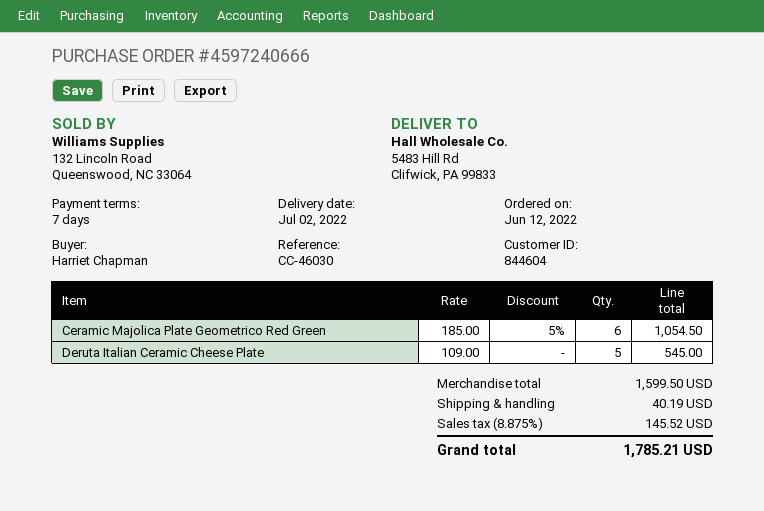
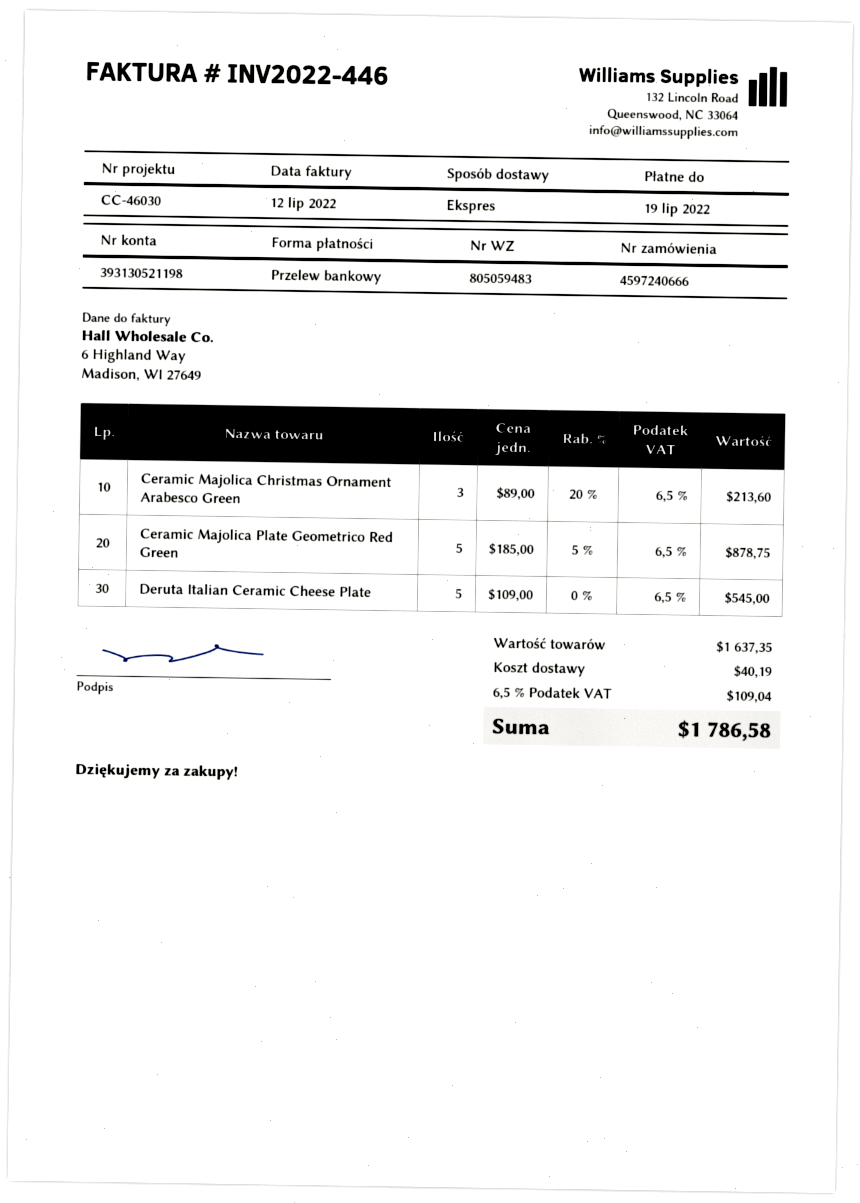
Ceramic Majolica Plate Geometrico Red Green: 6 x 185.00 - 5% = 1054.50 -> 5 x 185.00 - 5% = 878.75
Ceramic Majolica Christmas Ornament Arabesco Green: none -> 3 x 89.00 - 20% = 213.60
subtotal: 1599.50 -> 1637.35
tax: 8.875% = 145.52 -> 6.5% = 109.04
total: 1785.21 -> 1786.58

